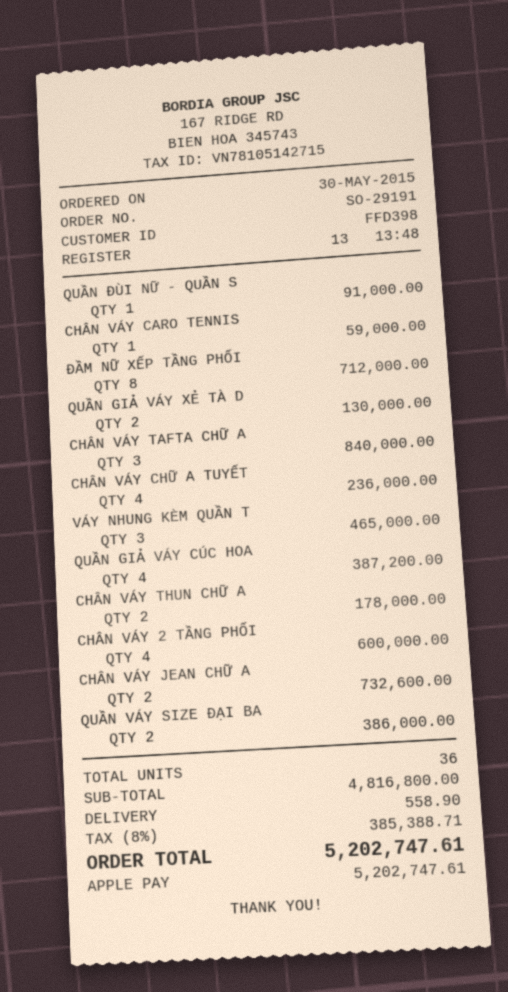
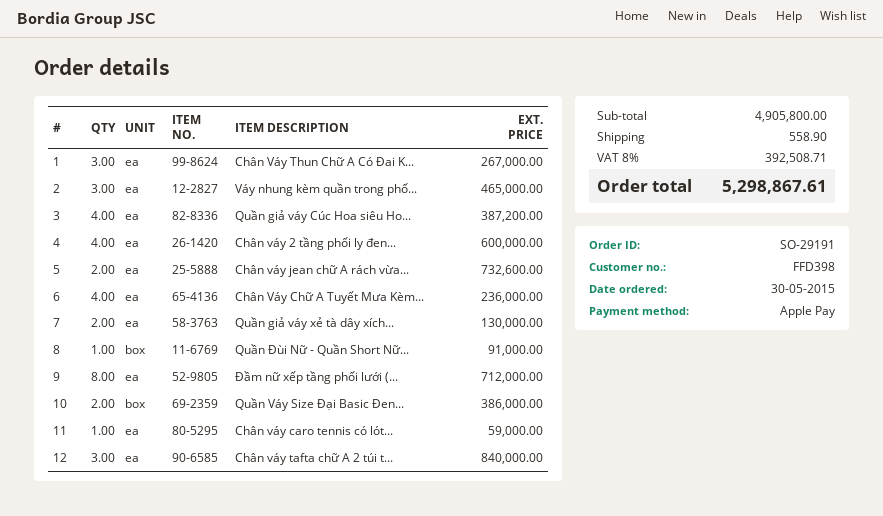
CHÂN VÁY THUN CHỮ A: 2 for 178000.00 -> 3 for 267000.00
subtotal: 4816800.00 -> 4905800.00
tax: 8% = 385388.71 -> 8% = 392508.71
total: 5202747.61 -> 5298867.61

